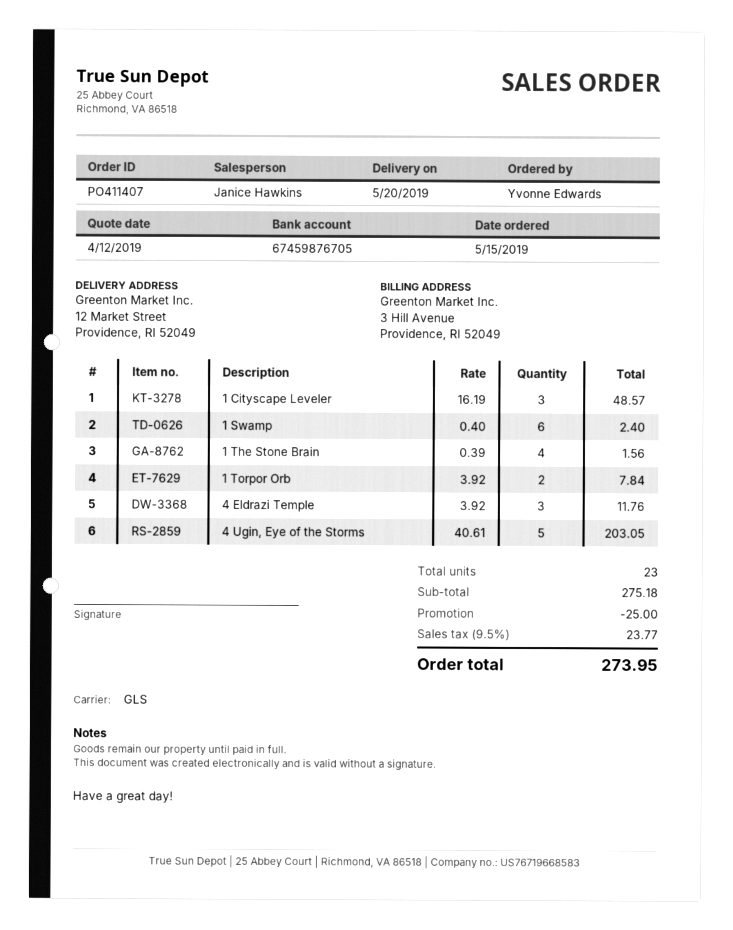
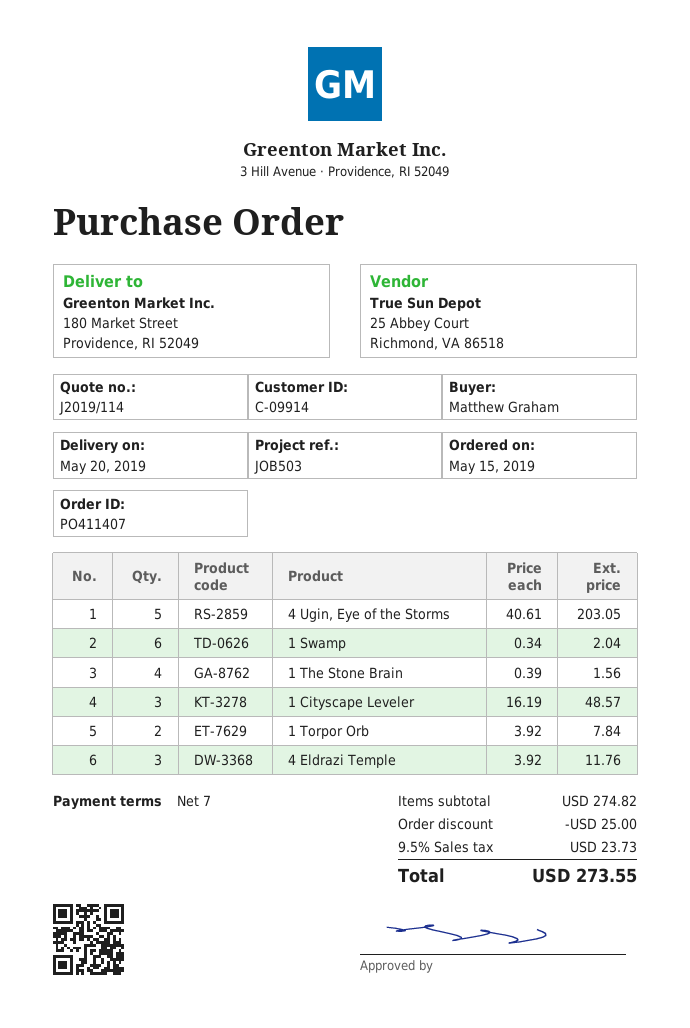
ordered by: Yvonne Edwards -> Matthew Graham
ship to: 12 Market Street, Providence, RI 52049 -> 180 Market Street, Providence, RI 52049
1 Swamp: 6 x 0.40 = 2.40 -> 6 x 0.34 = 2.04
subtotal: 275.18 -> 274.82
tax: 9.5% = 23.77 -> 9.5% = 23.73
total: 273.95 -> 273.55

